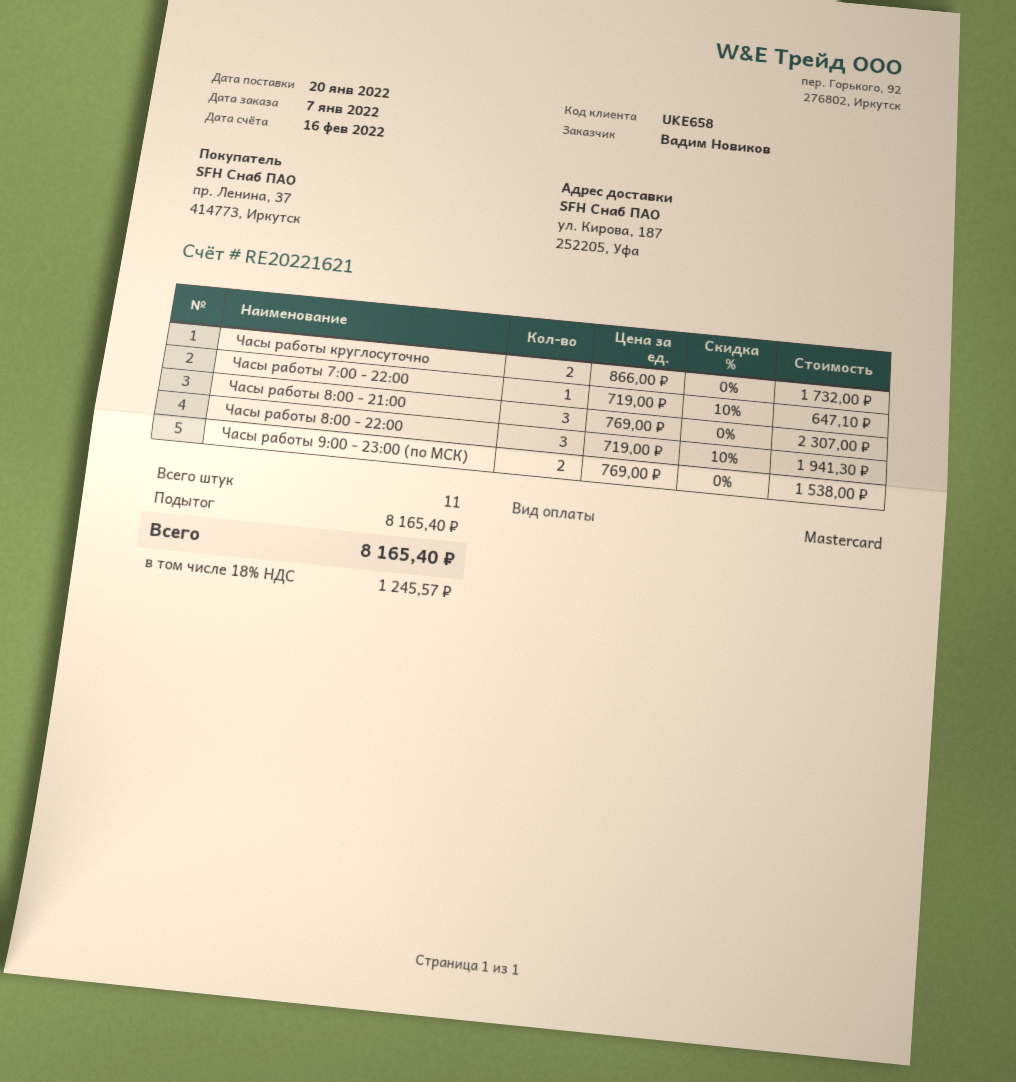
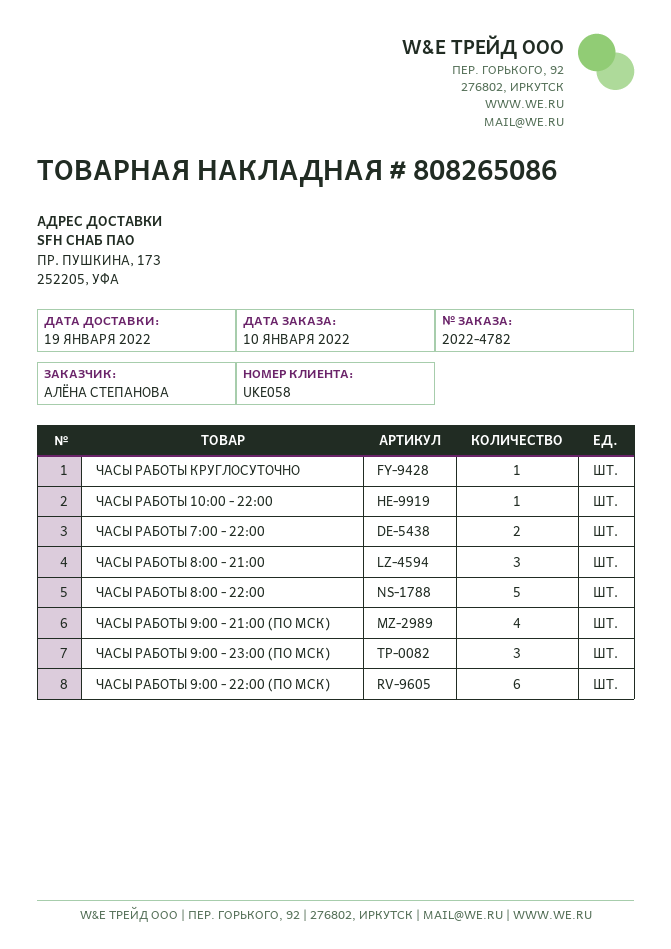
order date: 2022-01-07 -> 2022-01-10
delivery date: 2022-01-20 -> 2022-01-19
customer number: UKE658 -> UKE058
ordered by: Вадим Новиков -> АЛЁНА СТЕПАНОВА
ship to: ул. Кирова, 187, 252205, Уфа -> ПР. ПУШКИНА, 173, 252205, УФА
Часы работы круглосуточно: 2 -> 1
Часы работы 7:00 - 22:00: 1 -> 2
Часы работы 8:00 - 22:00: 3 -> 5
Часы работы 9:00 - 23:00 (по МСК): 2 -> 3
ЧАСЫ РАБОТЫ 10:00 - 22:00: none -> 1
ЧАСЫ РАБОТЫ 9:00 - 21:00 (ПО МСК): none -> 4
ЧАСЫ РАБОТЫ 9:00 - 22:00 (ПО МСК): none -> 6

